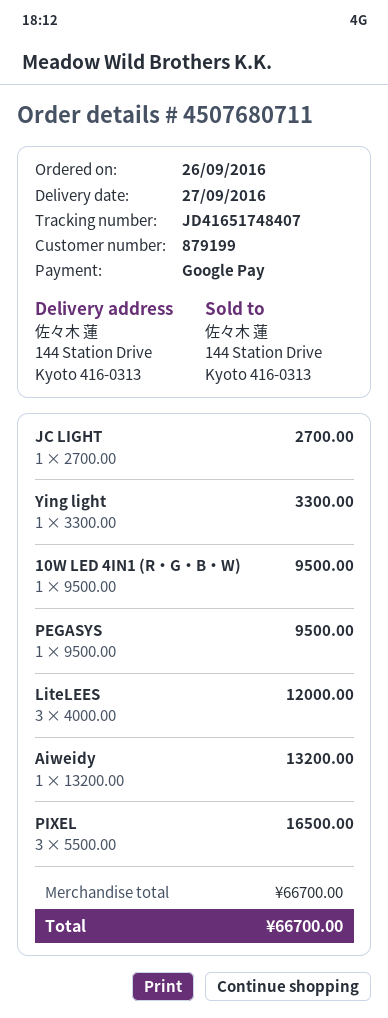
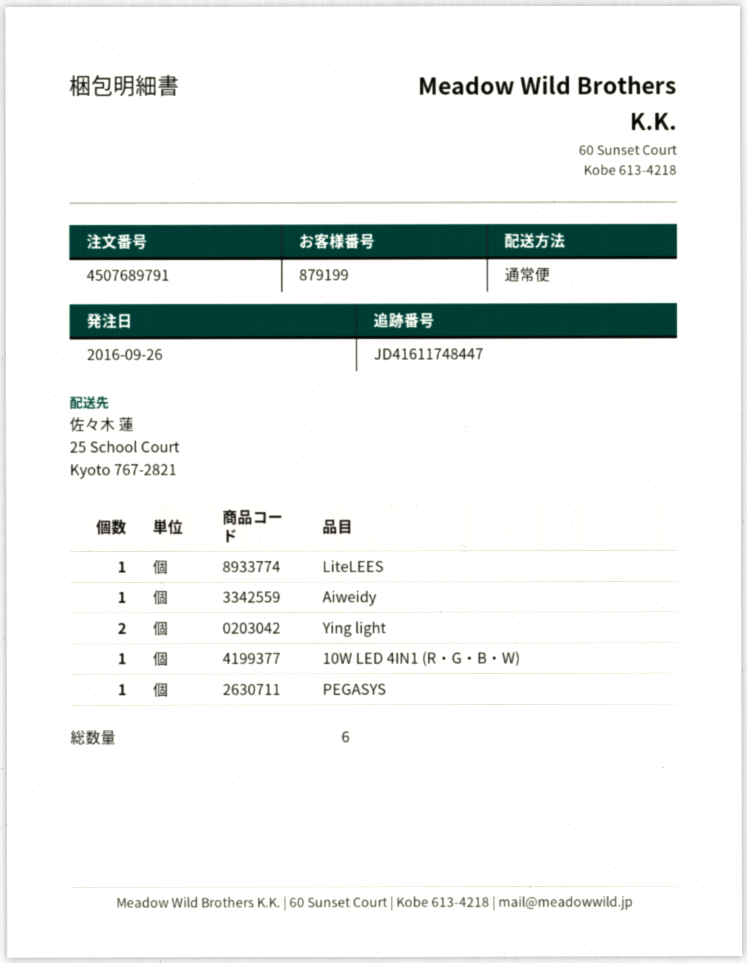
order number: 4507680711 -> 4507689791
tracking number: JD41651748407 -> JD41611748447
ship to: 144 Station Drive, Kyoto 416-0313 -> 25 School Court, Kyoto 767-2821
JC LIGHT: 1 -> none
Ying light: 1 -> 2
LiteLEES: 3 -> 1
PIXEL: 3 -> none

